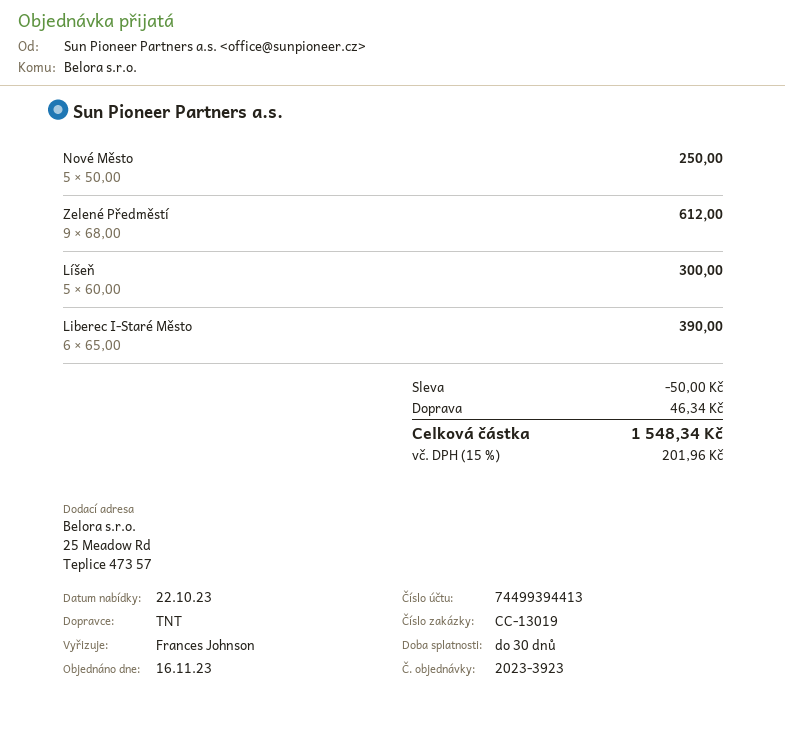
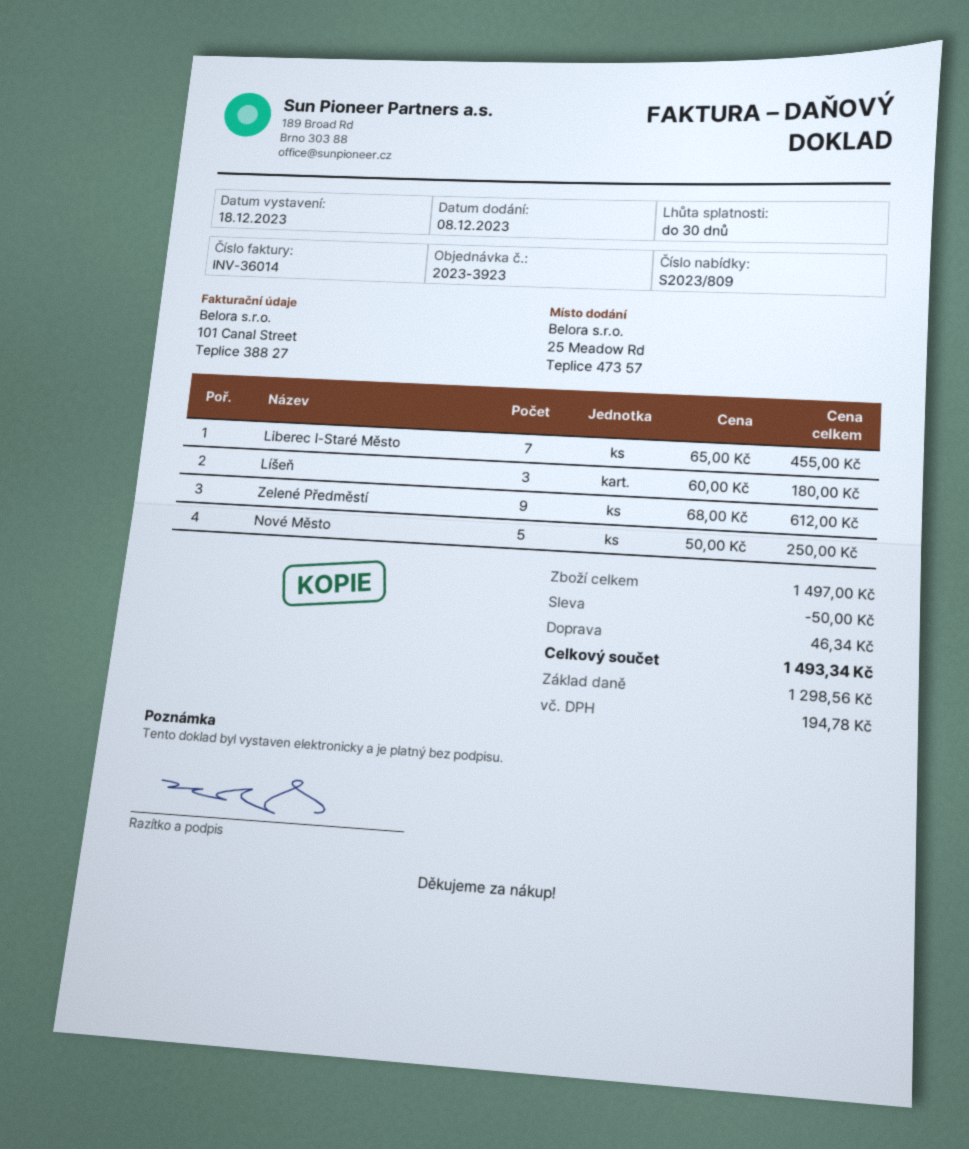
Líšeň: 5 x 60.00 = 300.00 -> 3 x 60.00 = 180.00
Liberec I-Staré Město: 6 x 65.00 = 390.00 -> 7 x 65.00 = 455.00
tax: 201.96 -> 194.78
total: 1548.34 -> 1493.34

